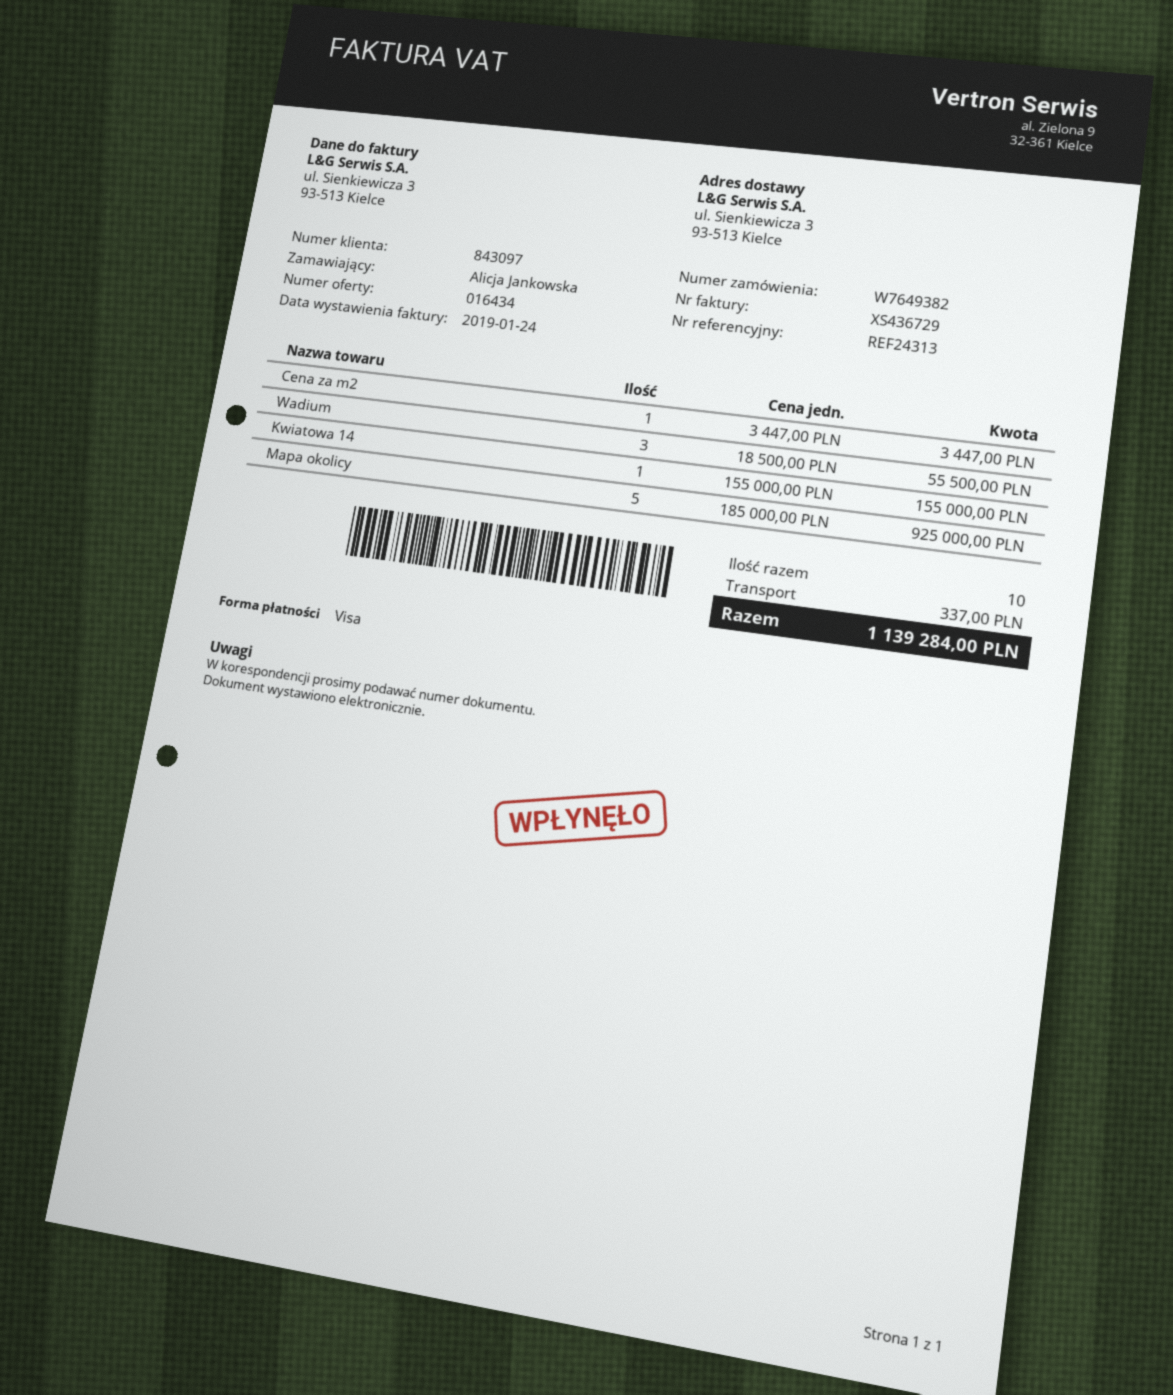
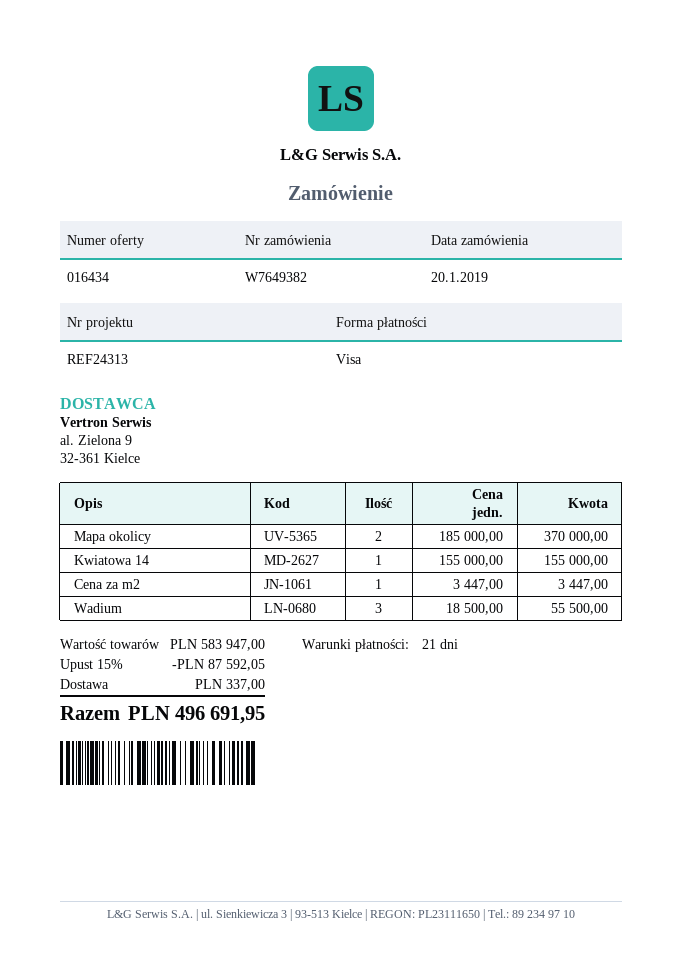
Mapa okolicy: 5 x 185000.00 = 925000.00 -> 2 x 185000.00 = 370000.00
discount: none -> 15% = 87592.05
total: 1139284.00 -> 496691.95

